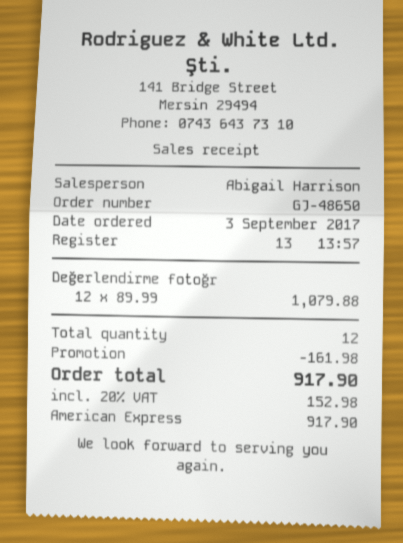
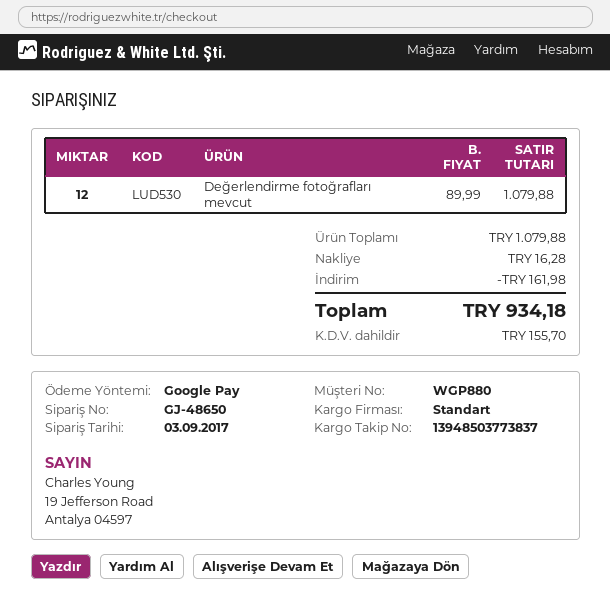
payment method: American Express -> Google Pay
shipping: none -> 16.28
tax: 152.98 -> 155.70
total: 917.90 -> 934.18

